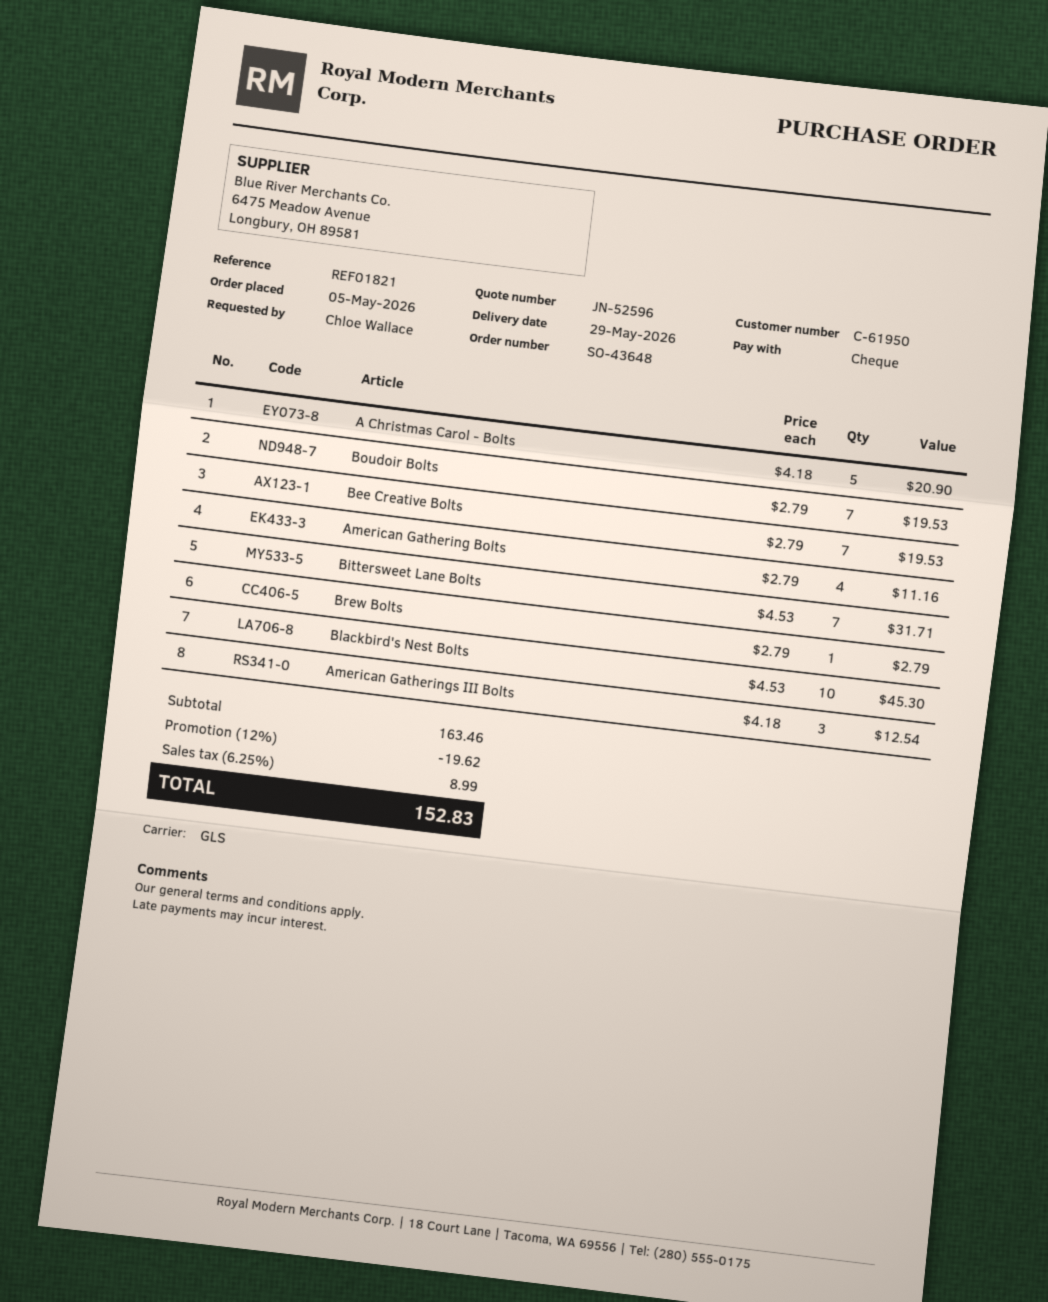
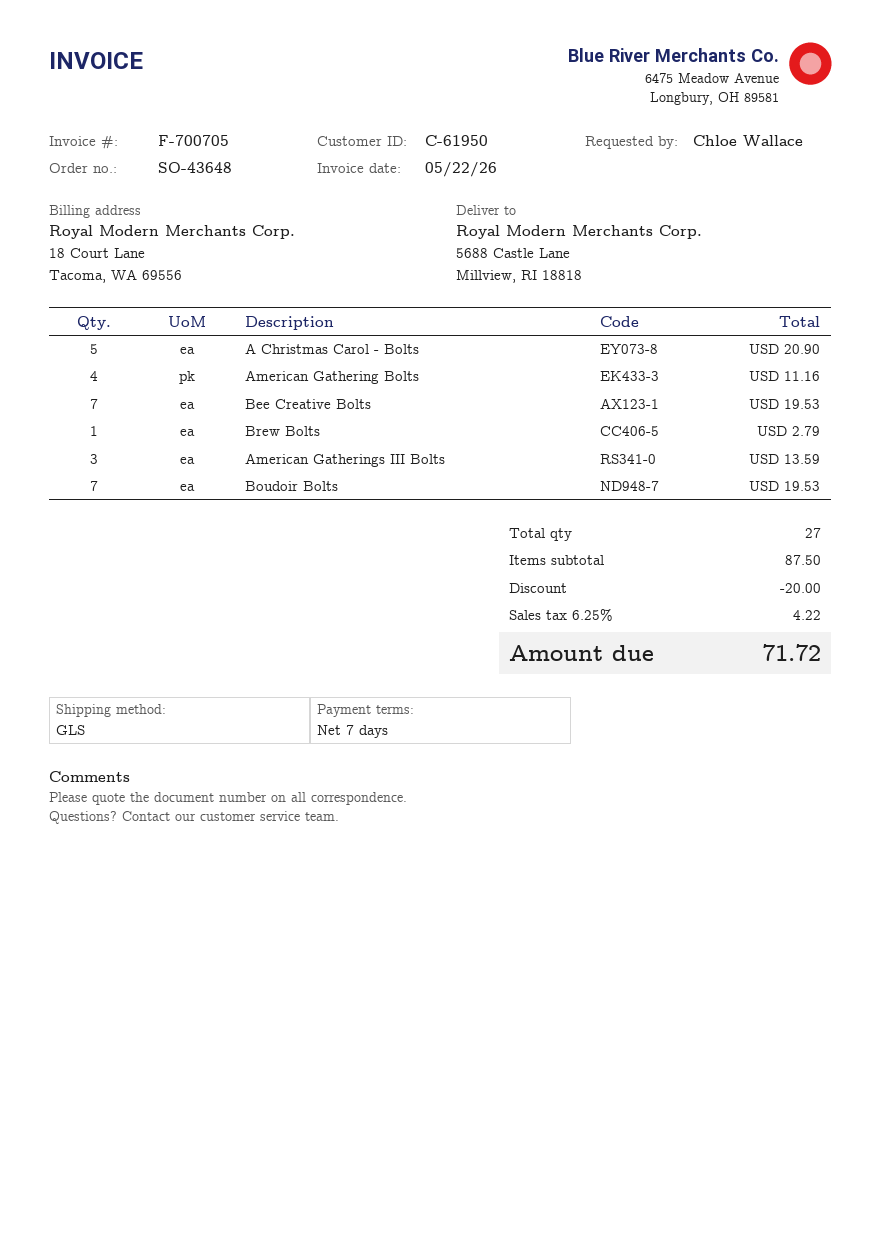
Bittersweet Lane Bolts: 7 for 31.71 -> none
Blackbird's Nest Bolts: 10 for 45.30 -> none
American Gatherings III Bolts: 3 for 12.54 -> 3 for 13.59
subtotal: 163.46 -> 87.50
discount: 19.62 -> 20.00
tax: 6.25% = 8.99 -> 6.25% = 4.22
total: 152.83 -> 71.72

